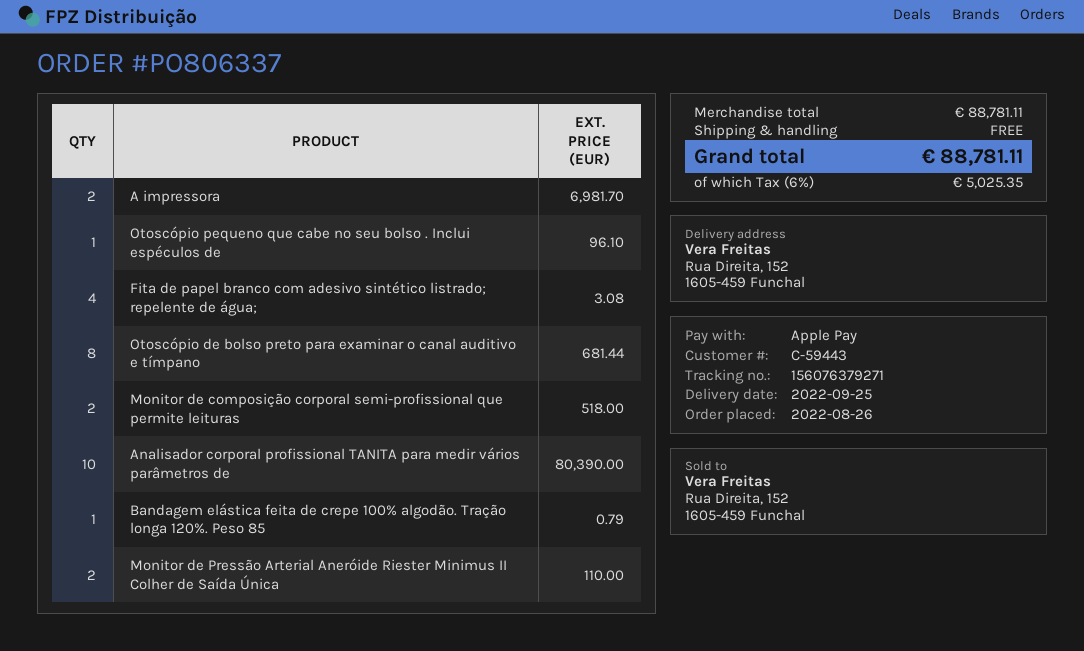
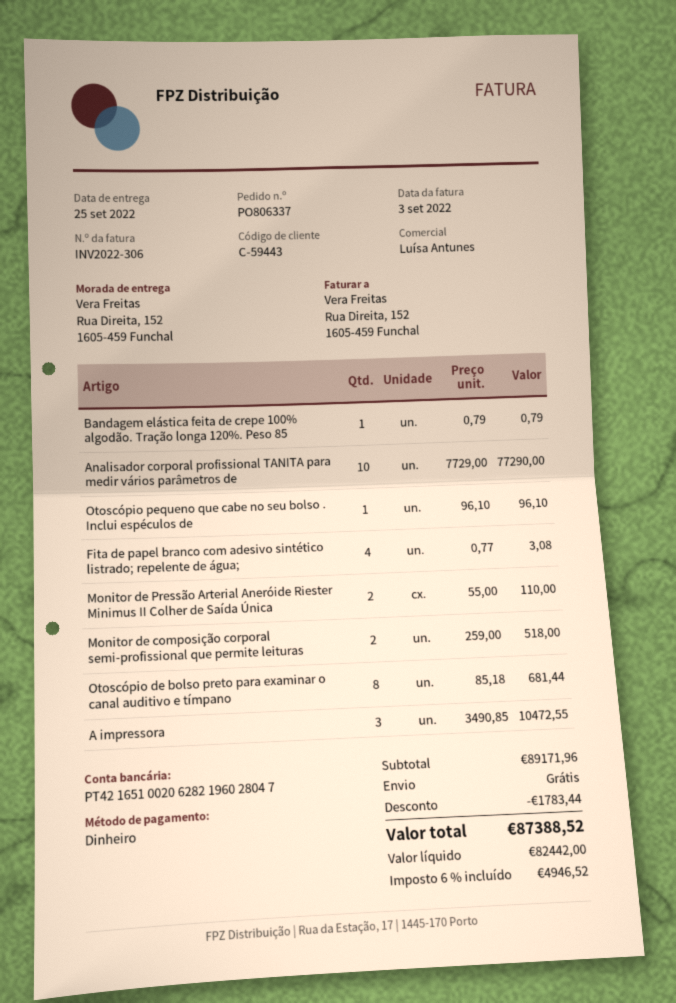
payment method: Apple Pay -> cash
A impressora: 2 for 6981.70 -> 3 for 10472.55
Analisador corporal profissional TANITA para medir vários parâmetros de: 10 for 80390.00 -> 10 for 77290.00
subtotal: 88781.11 -> 89171.96
discount: none -> 1783.44
tax: 6% = 5025.35 -> 6% = 4946.52
total: 88781.11 -> 87388.52

